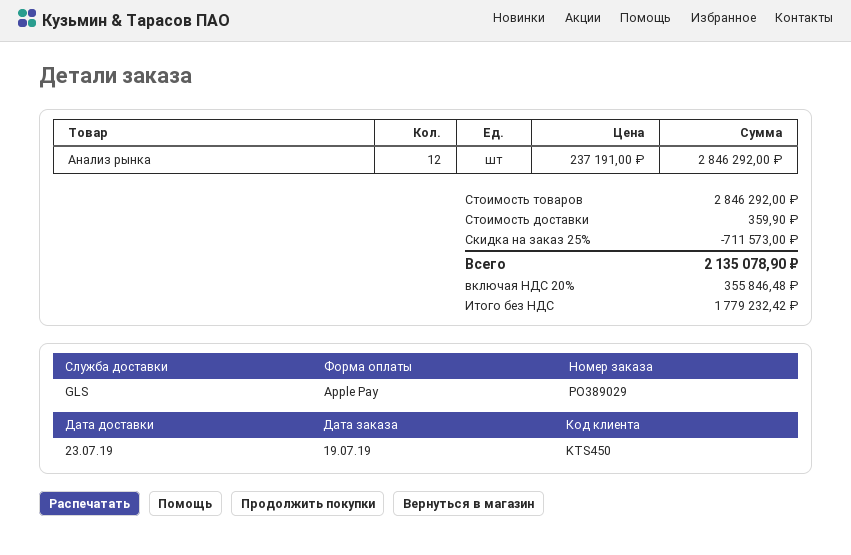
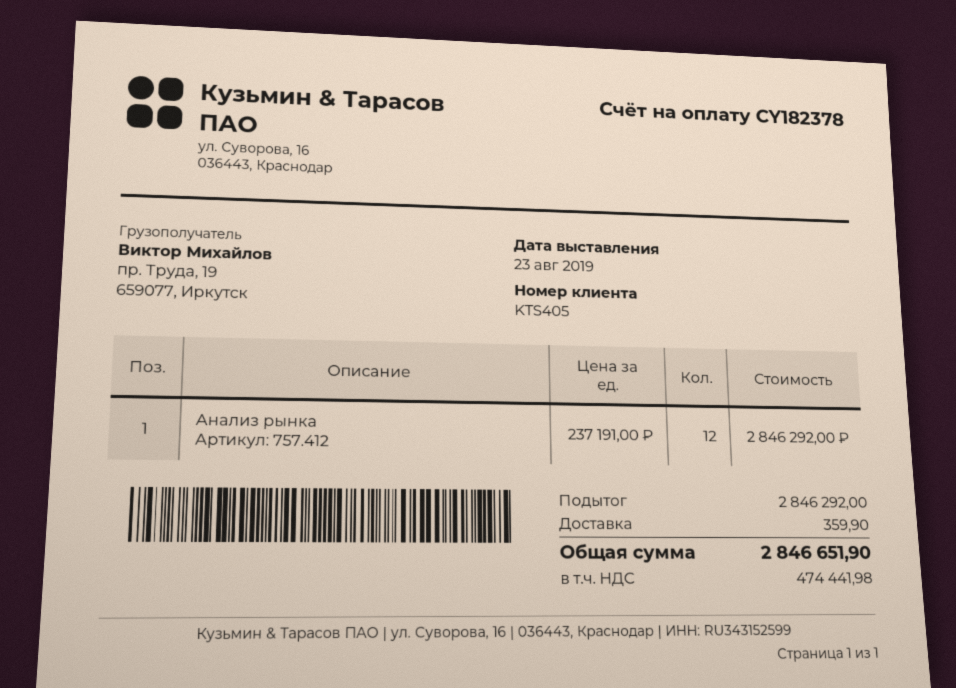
customer number: KTS450 -> KTS405
discount: 25% = 711573.00 -> none
tax: 355846.48 -> 474441.98
total: 2135078.90 -> 2846651.90

